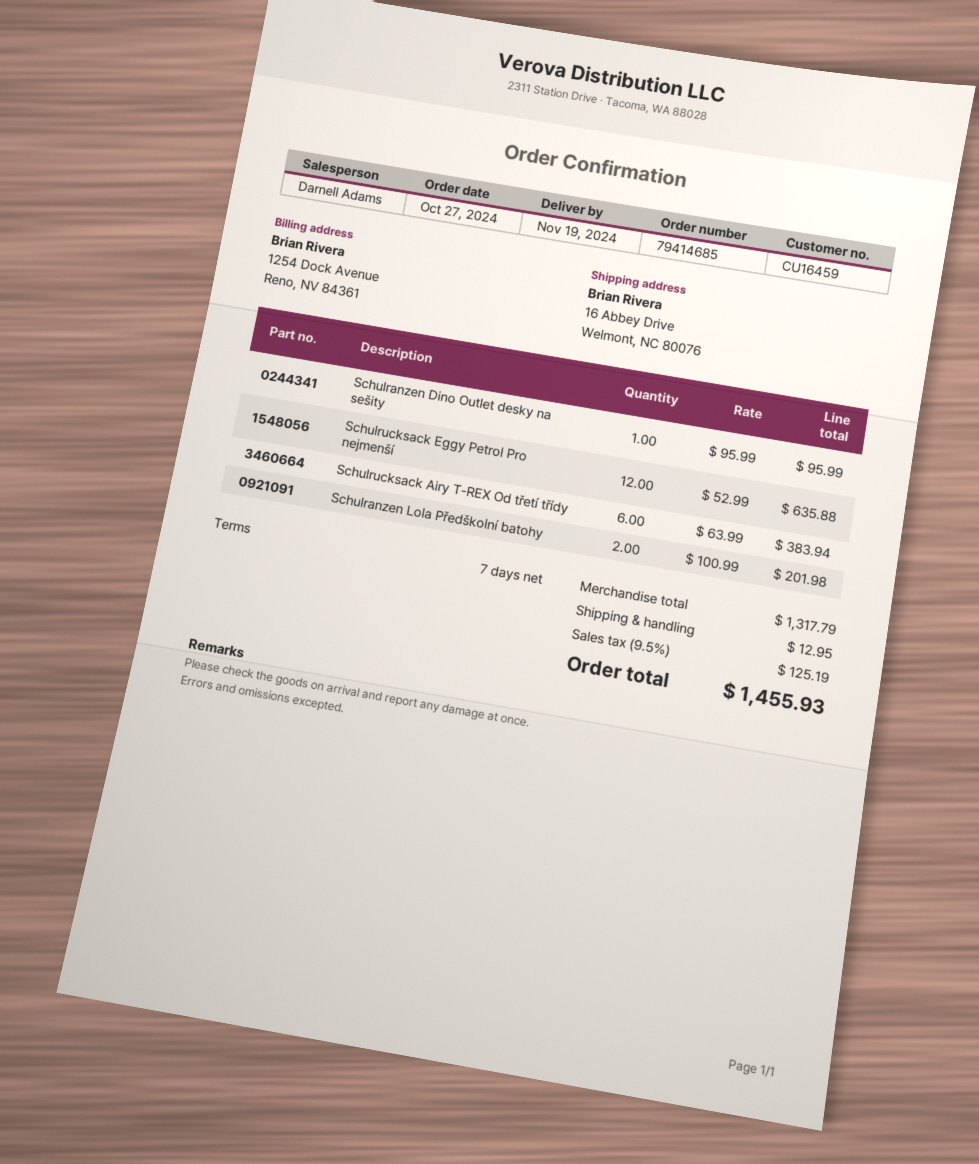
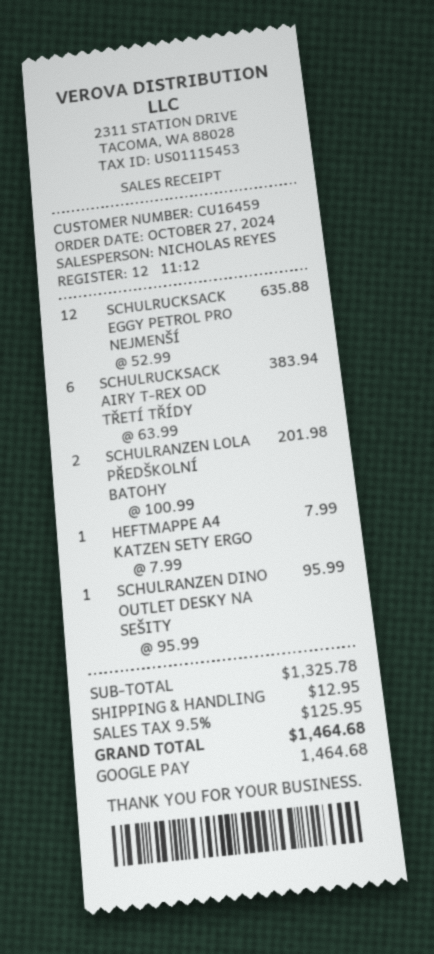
sales rep: Darnell Adams -> NICHOLAS REYES
HEFTMAPPE A4 KATZEN SETY ERGO: none -> 1 x 7.99 = 7.99
subtotal: 1317.79 -> 1325.78
tax: 9.5% = 125.19 -> 9.5% = 125.95
total: 1455.93 -> 1464.68

